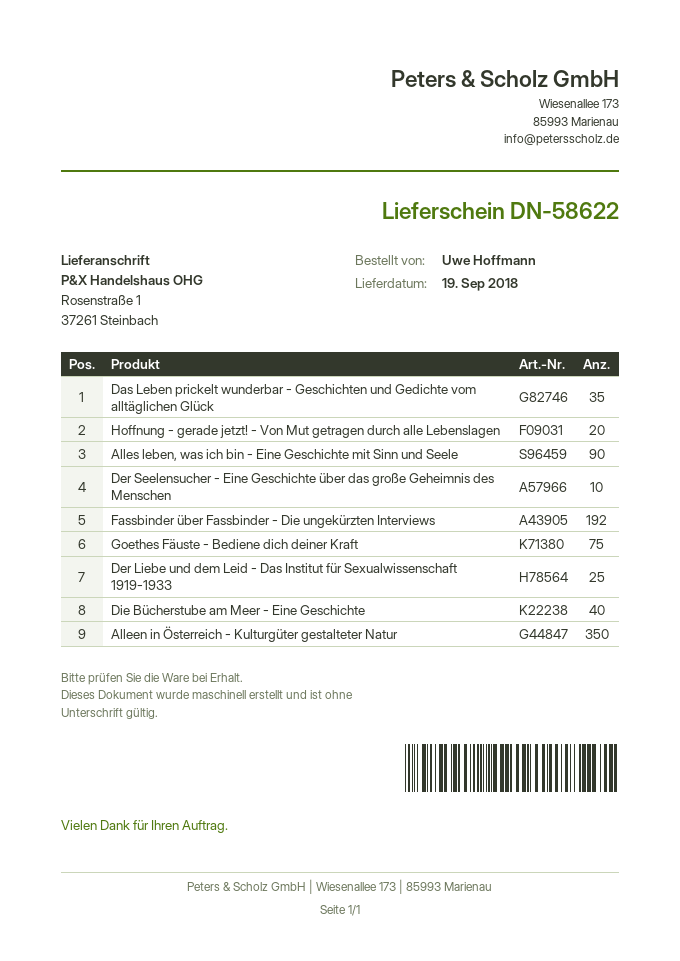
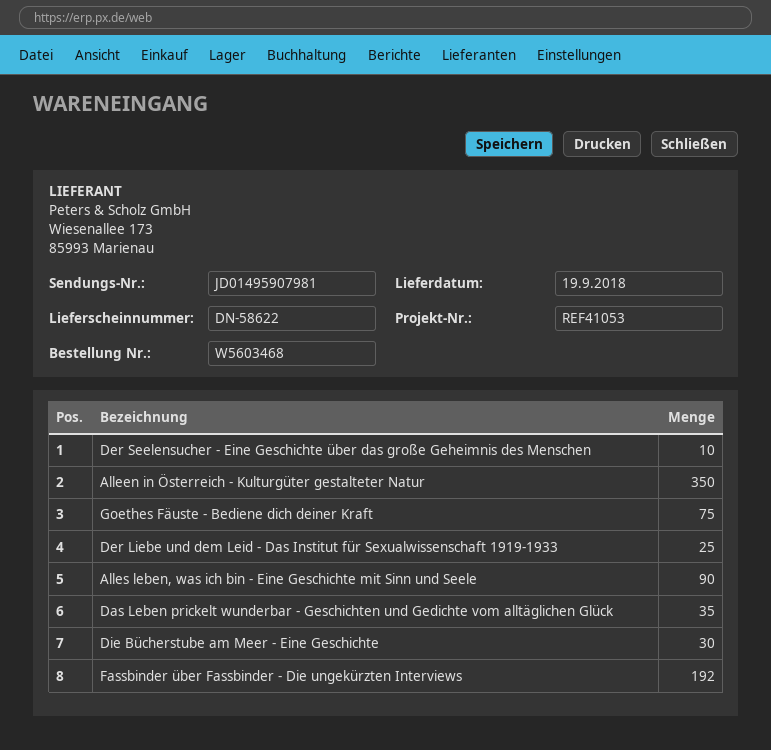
Hoffnung - gerade jetzt! - Von Mut getragen durch alle Lebenslagen: 20 -> none
Die Bücherstube am Meer - Eine Geschichte: 40 -> 30

